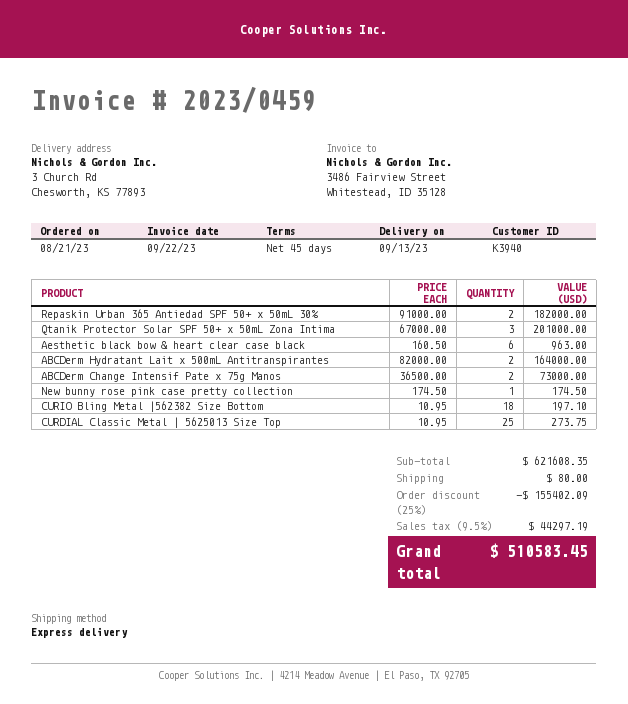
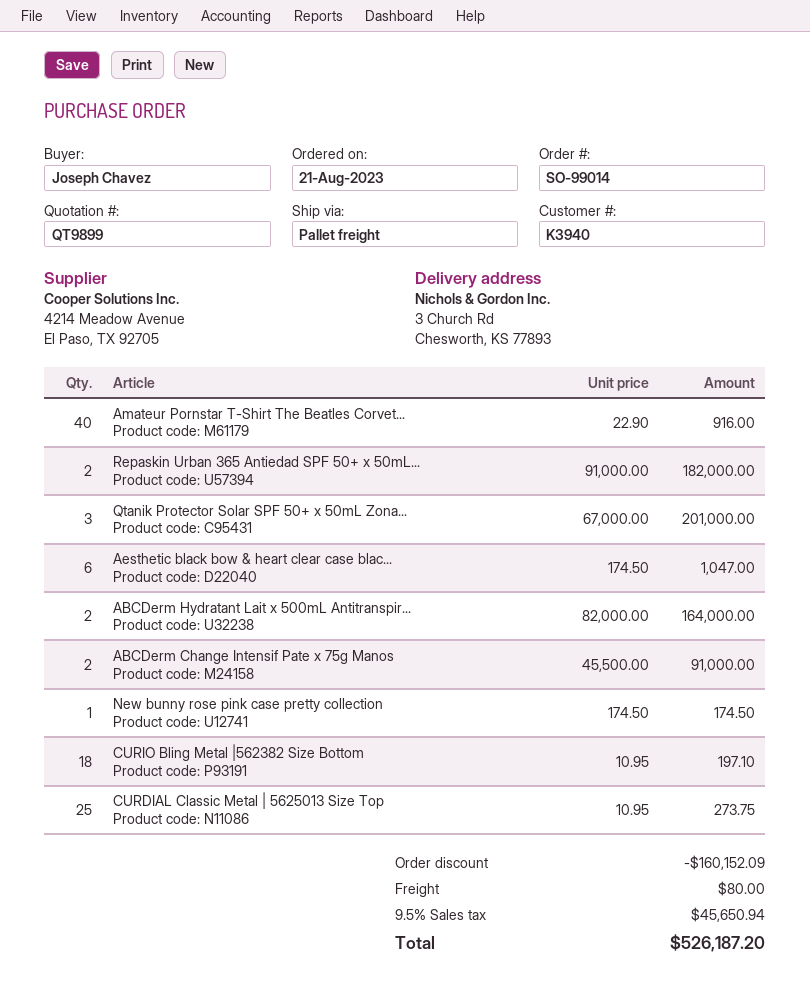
shipping method: express -> pallet freight
Aesthetic black bow & heart clear case black: 6 x 160.50 = 963.00 -> 6 x 174.50 = 1047.00
ABCDerm Change Intensif Pate x 75g Manos: 2 x 36500.00 = 73000.00 -> 2 x 45500.00 = 91000.00
Amateur Pornstar T-Shirt The Beatles Corvet...: none -> 40 x 22.90 = 916.00
discount: 155402.09 -> 160152.09
tax: 9.5% = 44297.19 -> 9.5% = 45650.94
total: 510583.45 -> 526187.20

